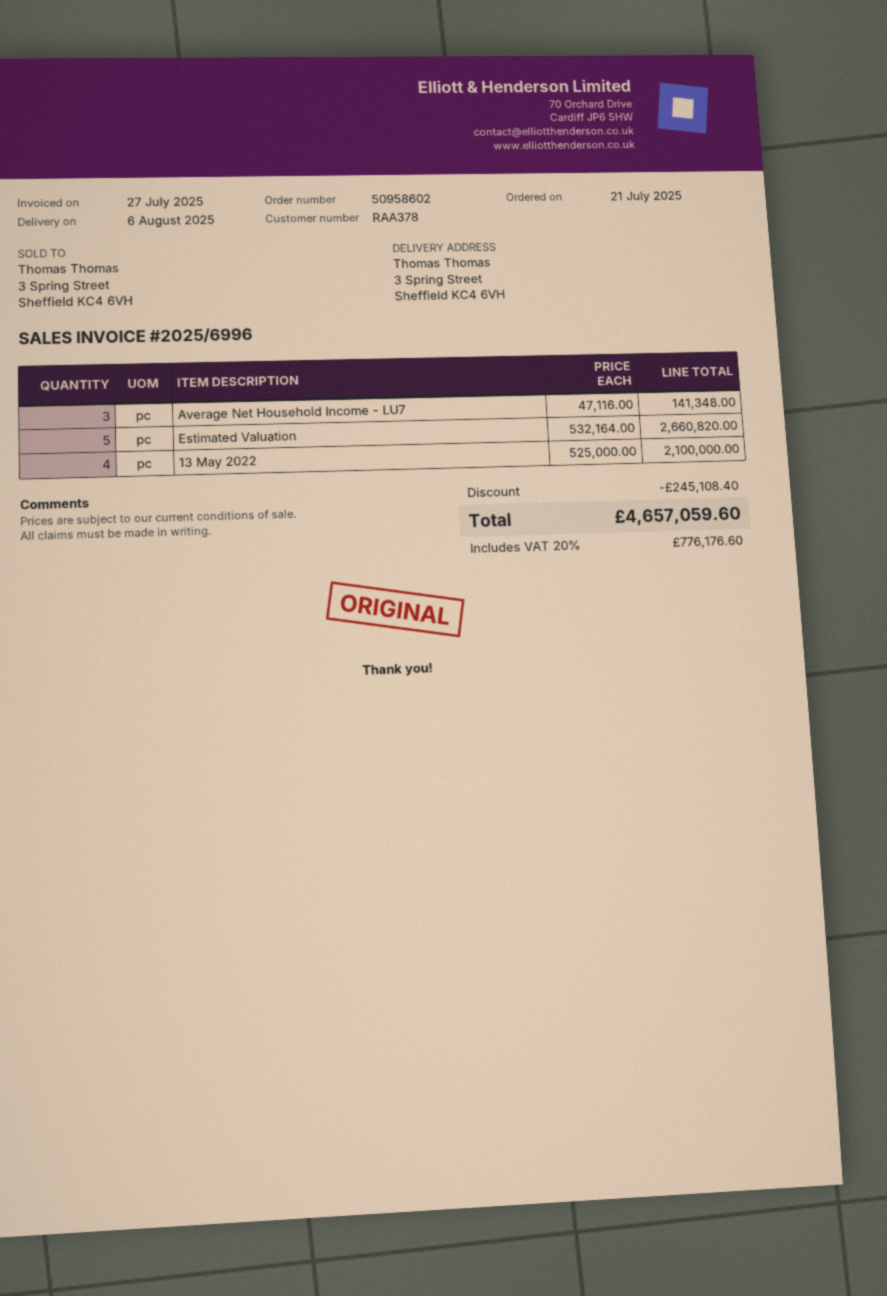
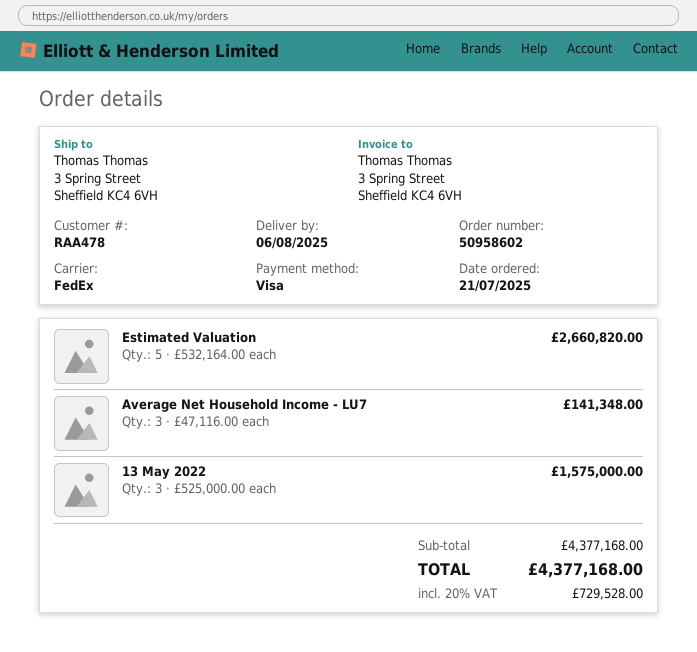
customer number: RAA378 -> RAA478
13 May 2022: 4 x 525000.00 = 2100000.00 -> 3 x 525000.00 = 1575000.00
discount: 245108.40 -> none
tax: 20% = 776176.60 -> 20% = 729528.00
total: 4657059.60 -> 4377168.00

